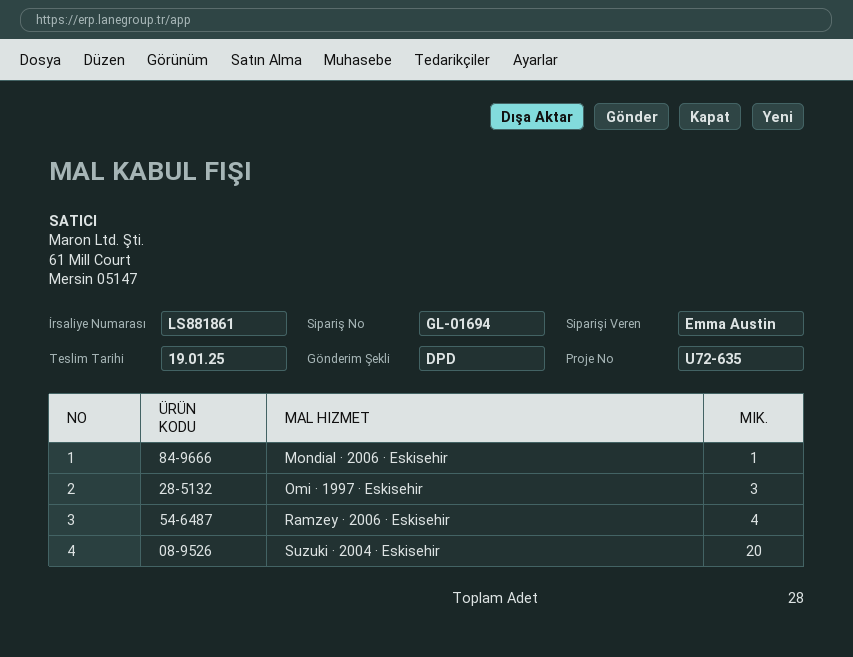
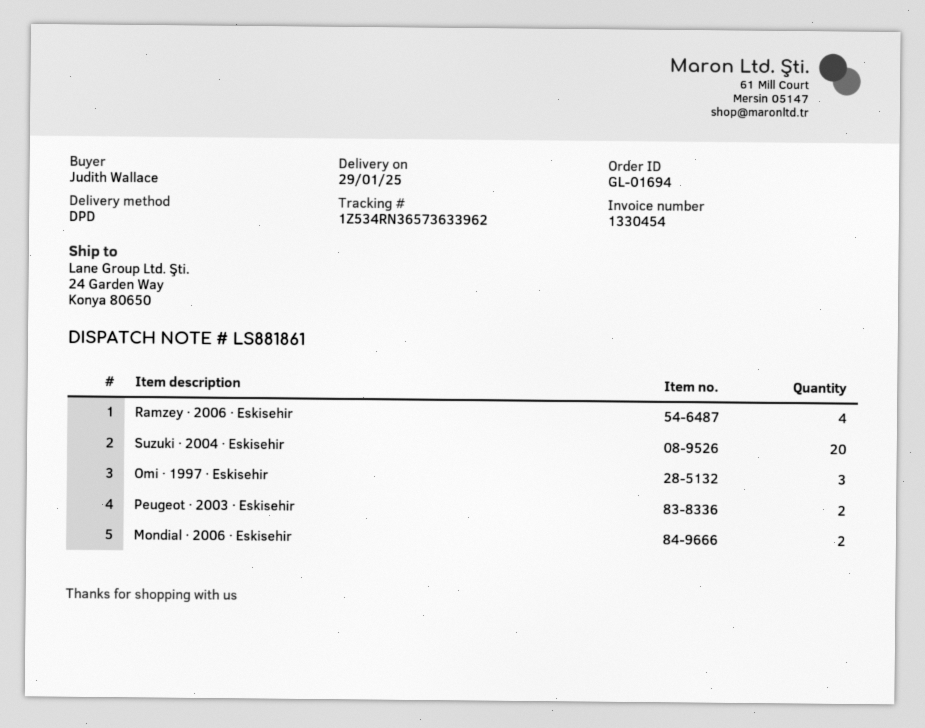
delivery date: 2025-01-19 -> 2025-01-29
ordered by: Emma Austin -> Judith Wallace
Mondial · 2006 · Eskisehir: 1 -> 2
Peugeot · 2003 · Eskisehir: none -> 2

